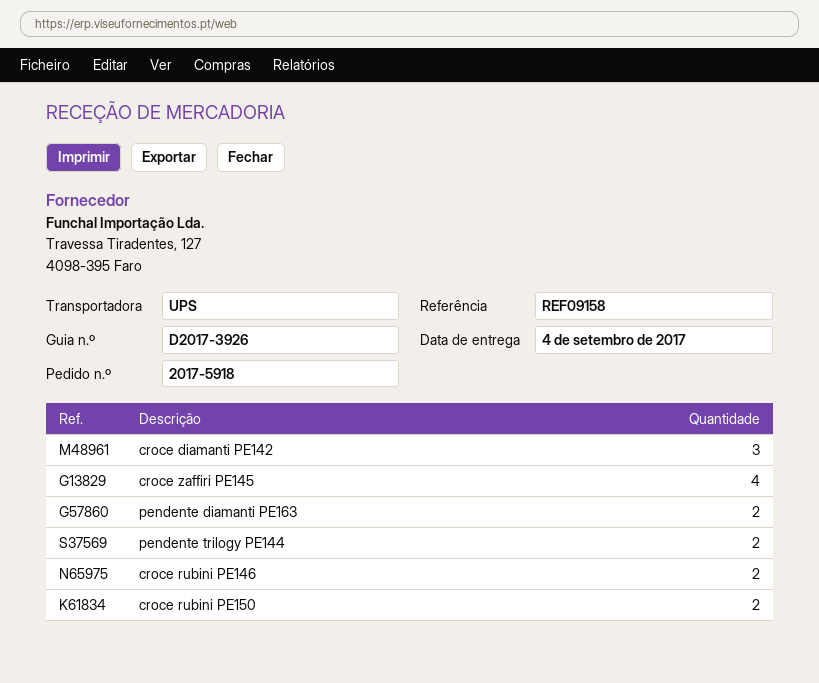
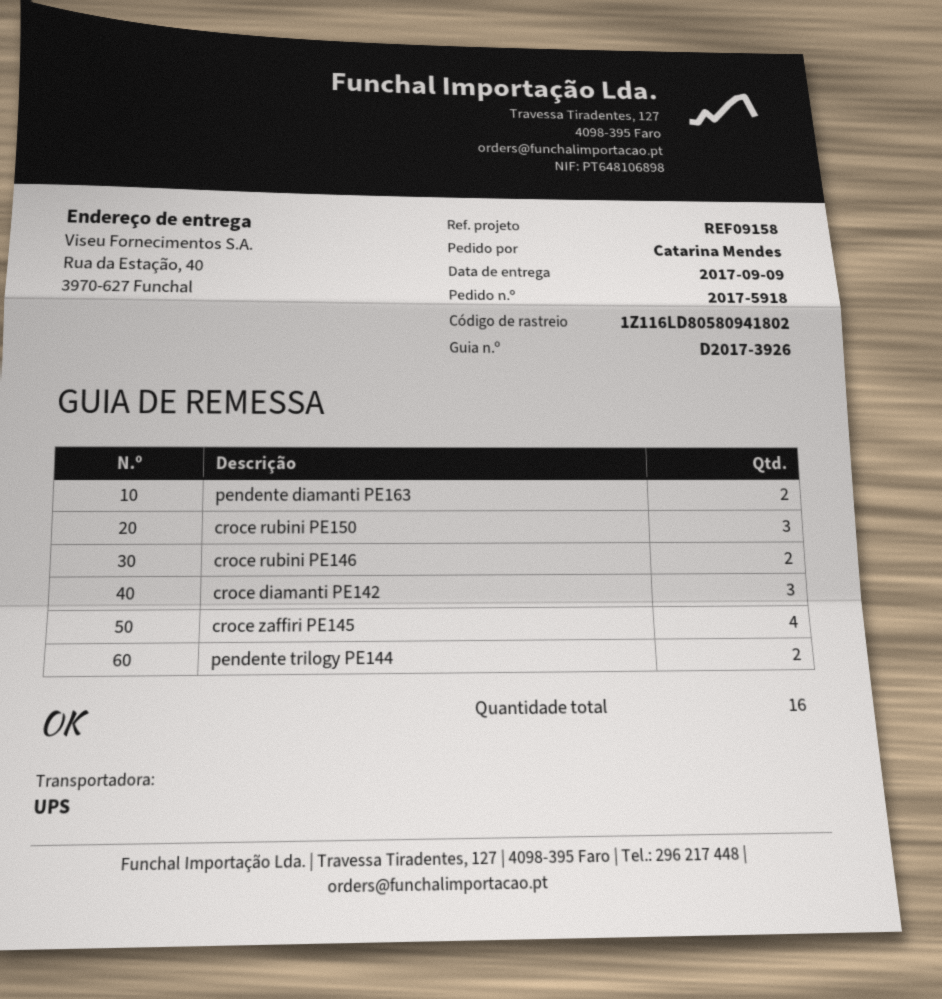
delivery date: 2017-09-04 -> 2017-09-09
croce rubini PE150: 2 -> 3

